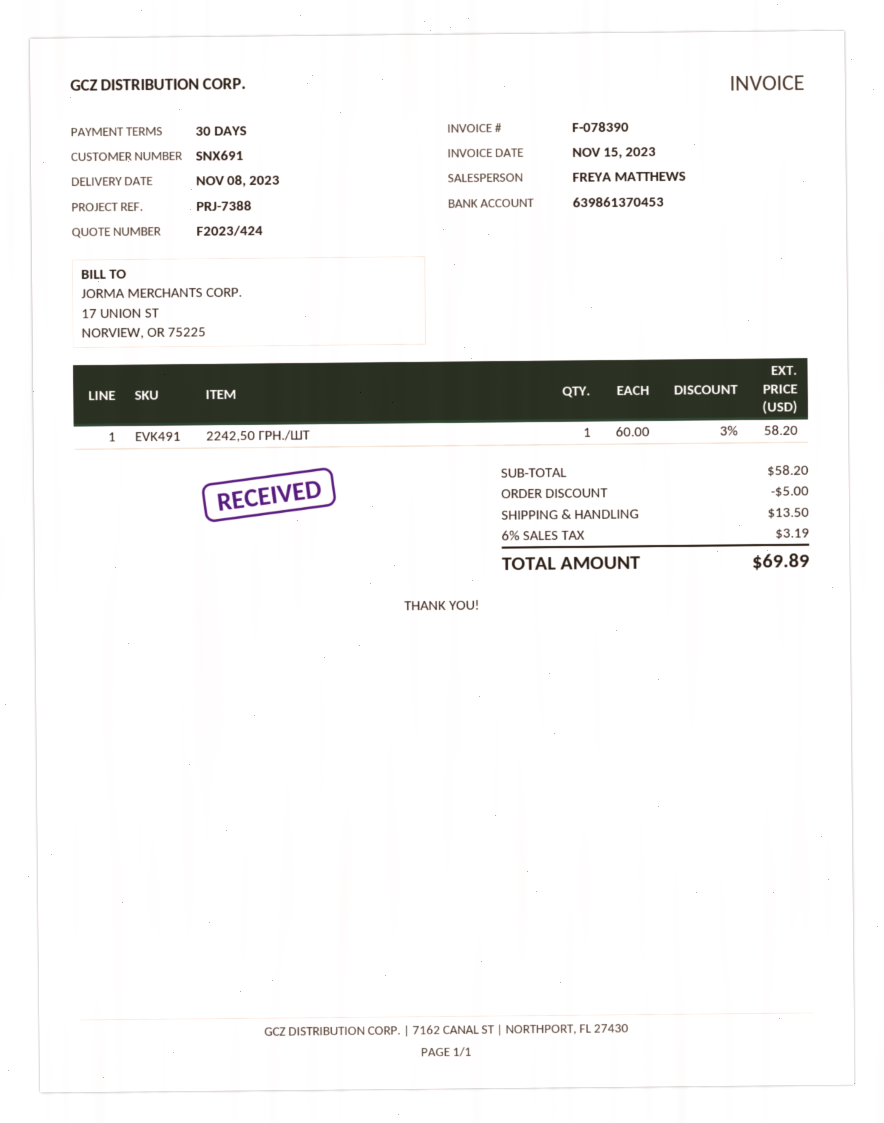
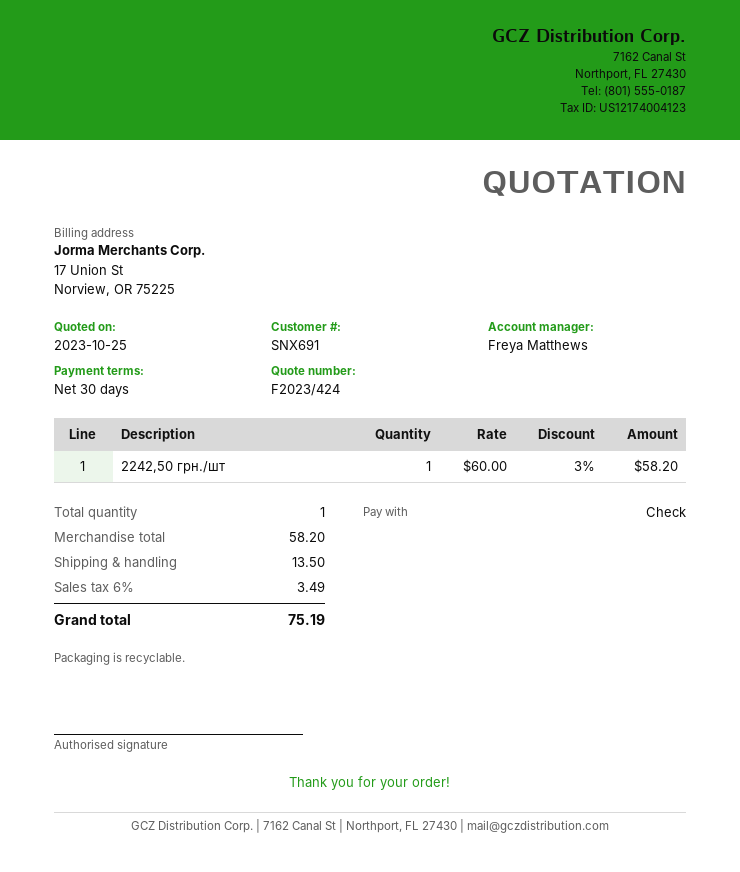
discount: 5.00 -> none
tax: 6% = 3.19 -> 6% = 3.49
total: 69.89 -> 75.19

